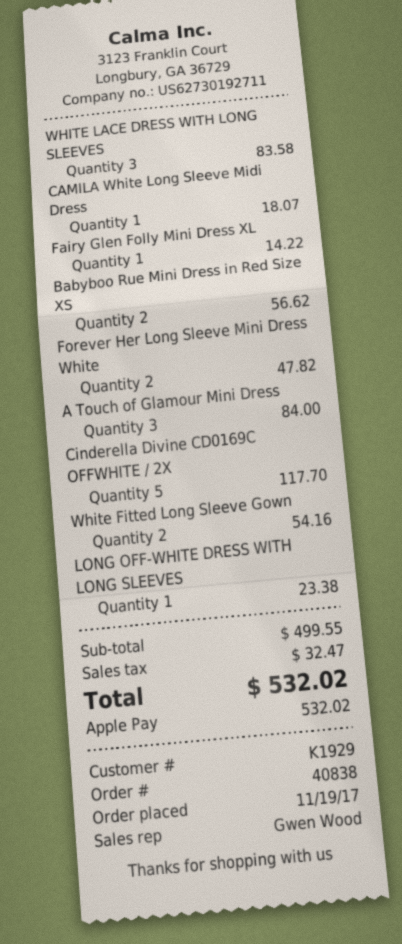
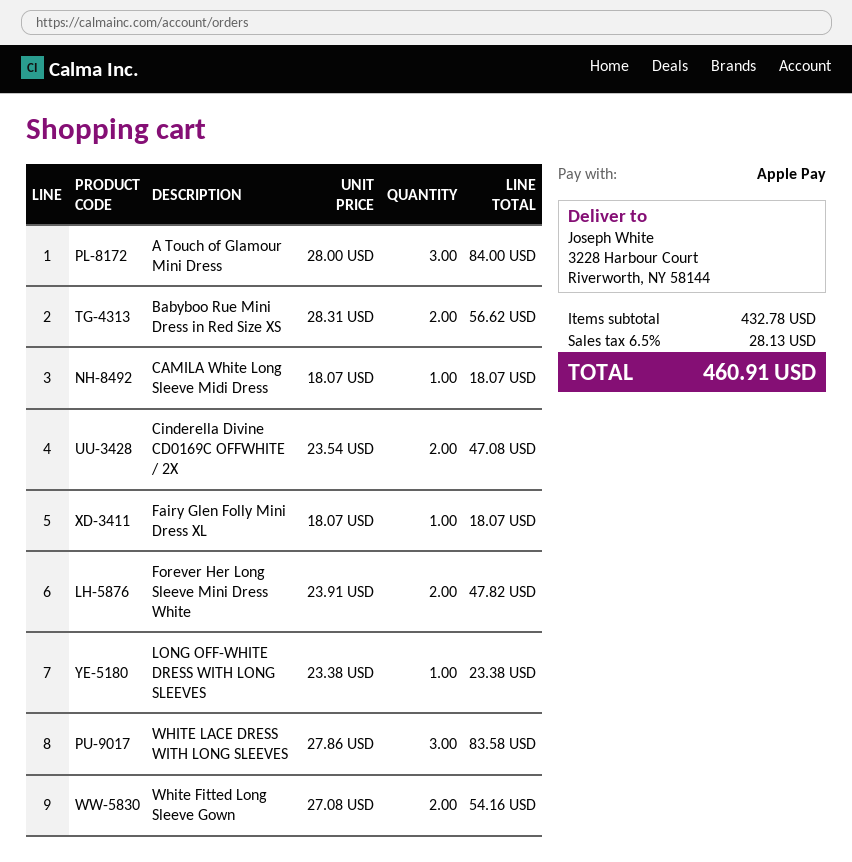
Fairy Glen Folly Mini Dress XL: 1 for 14.22 -> 1 for 18.07
Cinderella Divine CD0169C OFFWHITE / 2X: 5 for 117.70 -> 2 for 47.08
subtotal: 499.55 -> 432.78
tax: 32.47 -> 28.13
total: 532.02 -> 460.91

